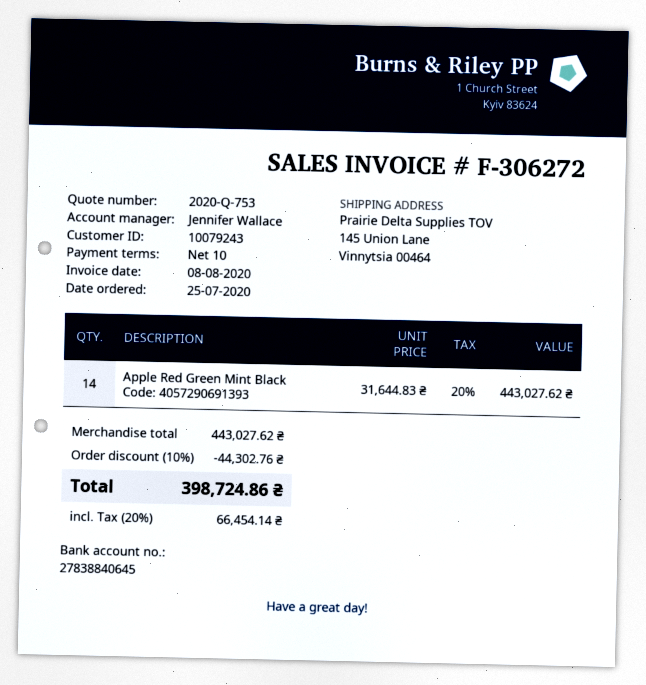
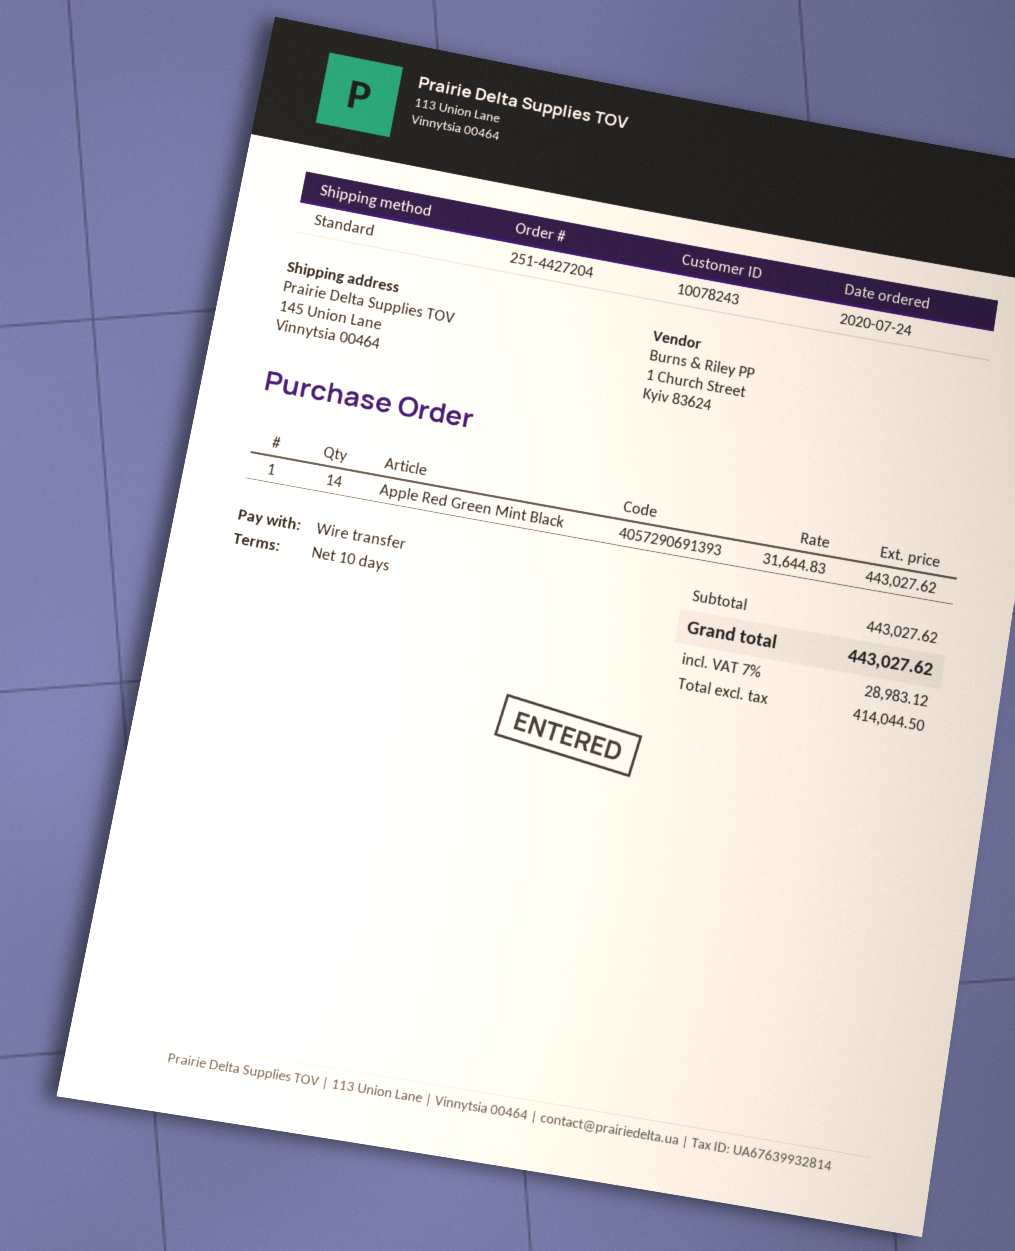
order date: 2020-07-25 -> 2020-07-24
customer number: 10079243 -> 10078243
discount: 10% = 44302.76 -> none
tax: 20% = 66454.14 -> 7% = 28983.12
total: 398724.86 -> 443027.62

